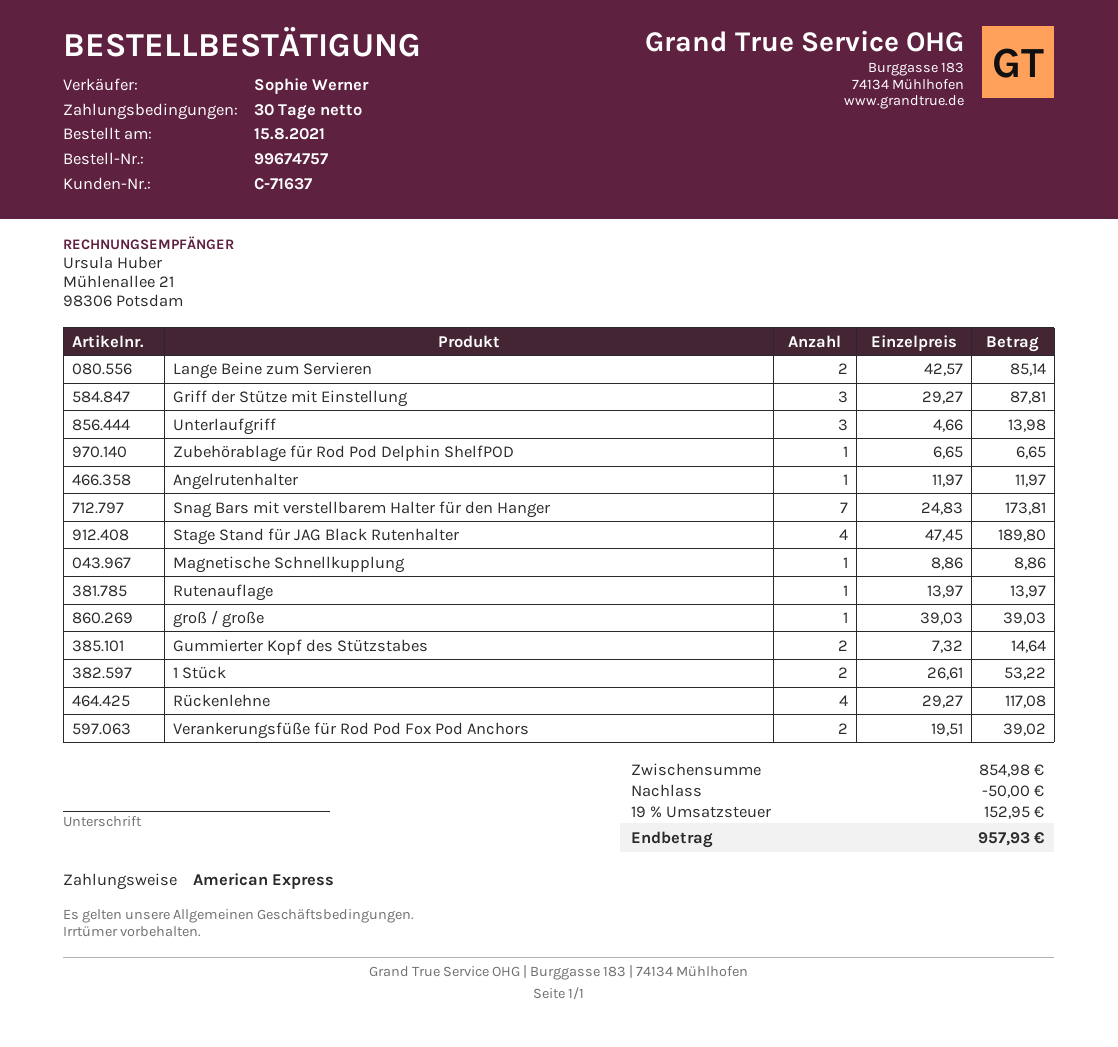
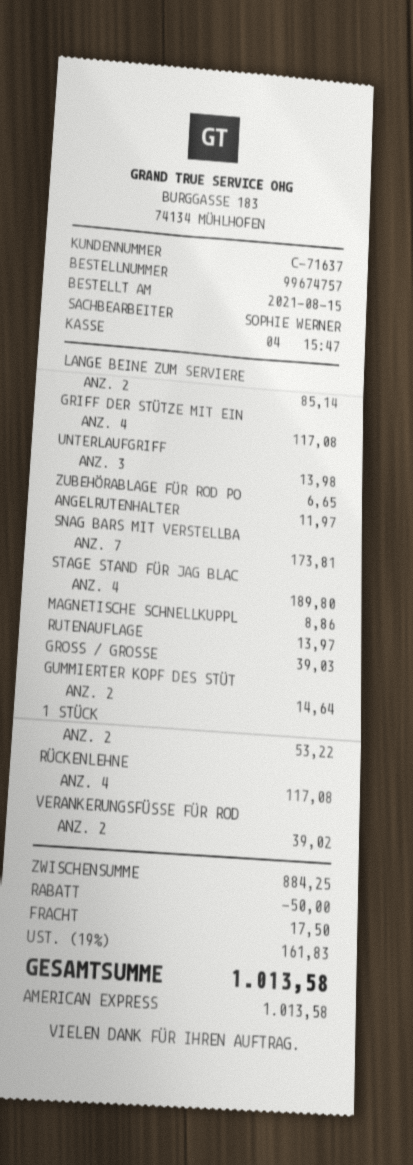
Griff der Stütze mit Einstellung: 3 for 87.81 -> 4 for 117.08
subtotal: 854.98 -> 884.25
shipping: none -> 17.50
tax: 19% = 152.95 -> 19% = 161.83
total: 957.93 -> 1013.58

